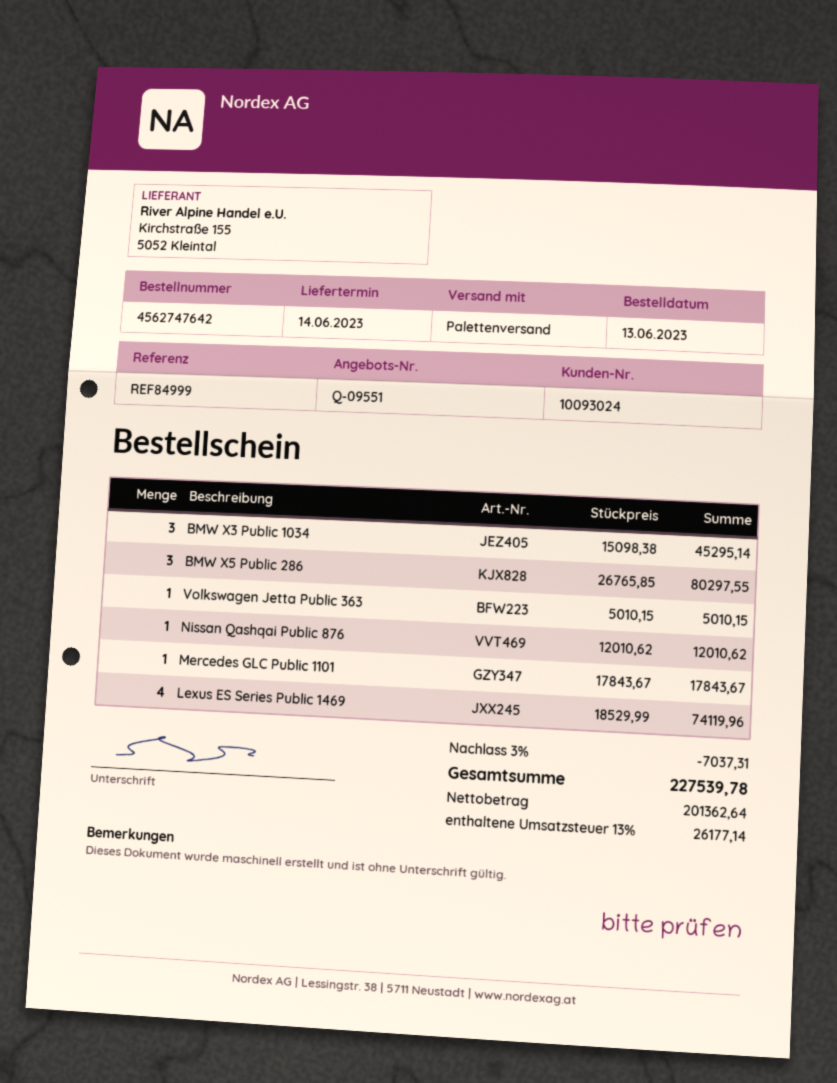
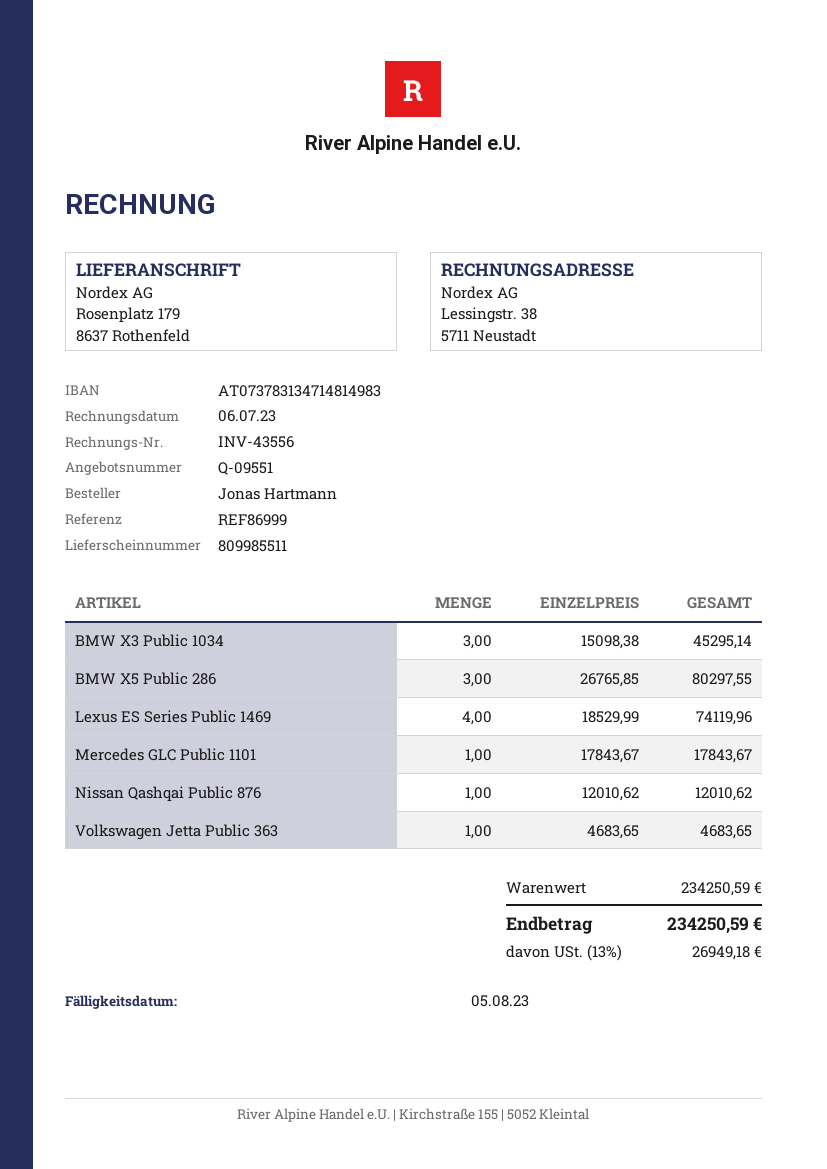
reference: REF84999 -> REF86999
Volkswagen Jetta Public 363: 1 x 5010.15 = 5010.15 -> 1 x 4683.65 = 4683.65
discount: 3% = 7037.31 -> none
tax: 13% = 26177.14 -> 13% = 26949.18
total: 227539.78 -> 234250.59

